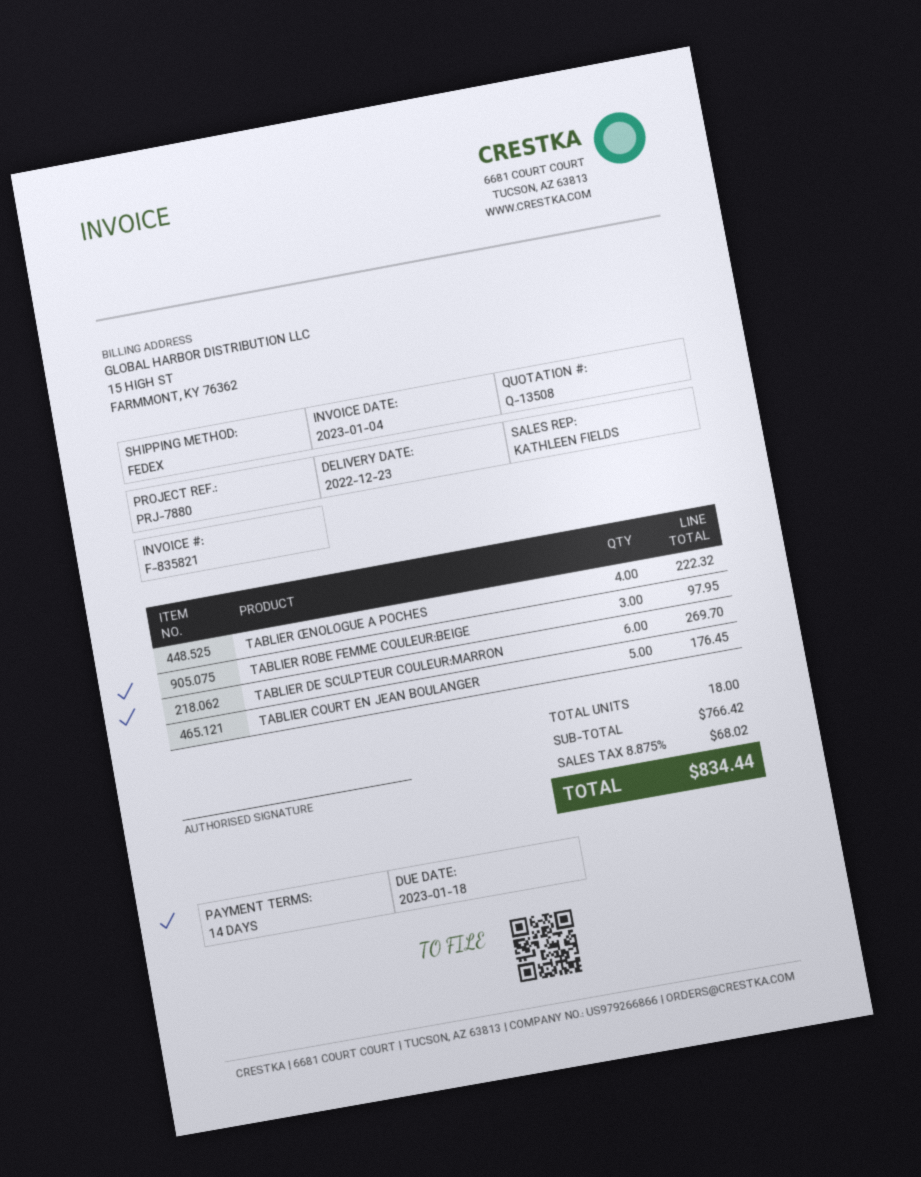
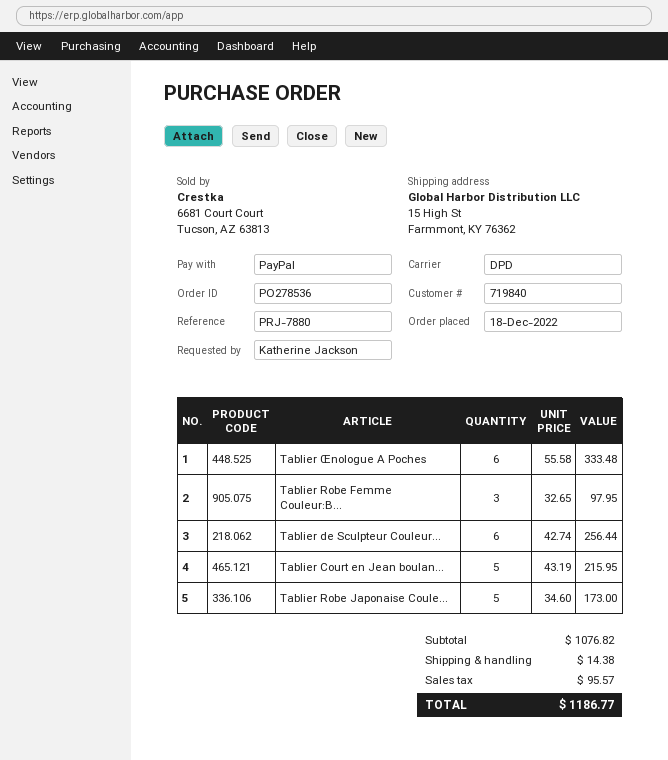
shipping method: FedEx -> DPD
TABLIER ŒNOLOGUE A POCHES: 4 for 222.32 -> 6 for 333.48
TABLIER DE SCULPTEUR COULEUR:MARRON: 6 for 269.70 -> 6 for 256.44
TABLIER COURT EN JEAN BOULANGER: 5 for 176.45 -> 5 for 215.95
Tablier Robe Japonaise Coule...: none -> 5 for 173.00
subtotal: 766.42 -> 1076.82
shipping: none -> 14.38
tax: 68.02 -> 95.57
total: 834.44 -> 1186.77

